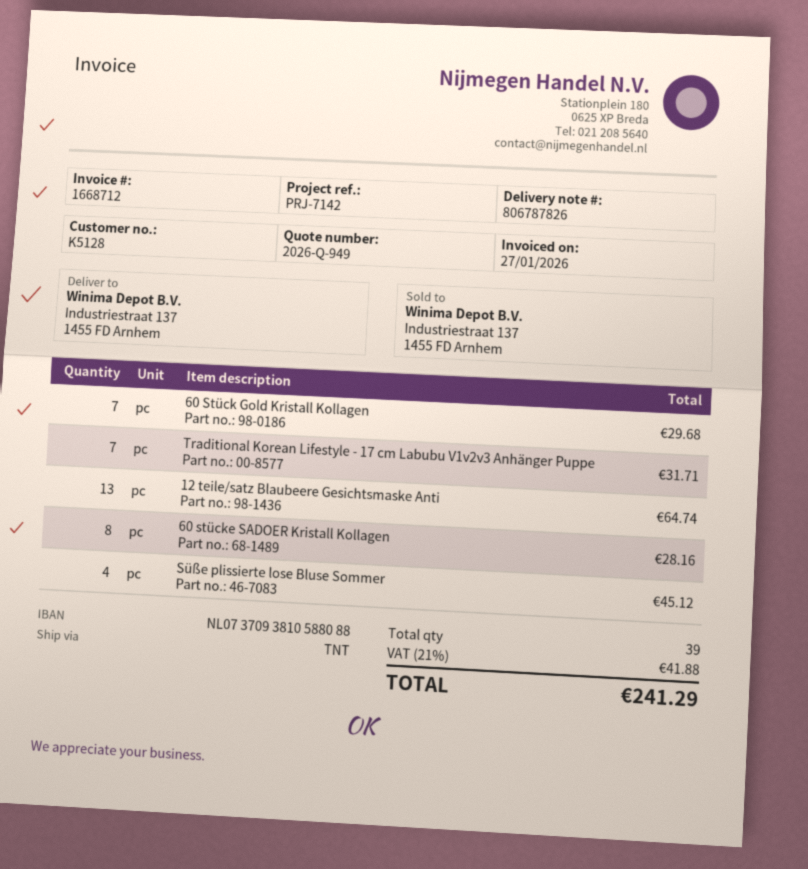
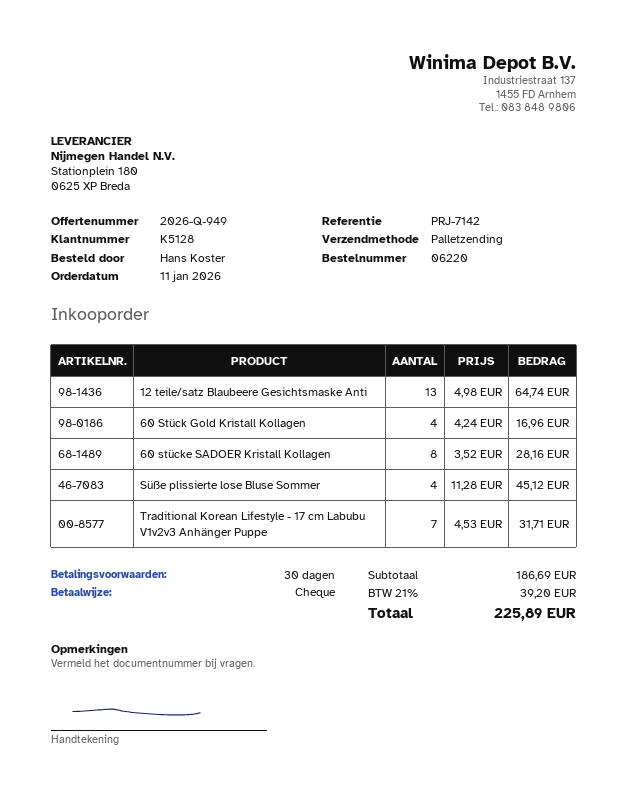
shipping method: TNT -> pallet freight
60 Stück Gold Kristall Kollagen: 7 for 29.68 -> 4 for 16.96
tax: 21% = 41.88 -> 21% = 39.20
total: 241.29 -> 225.89

